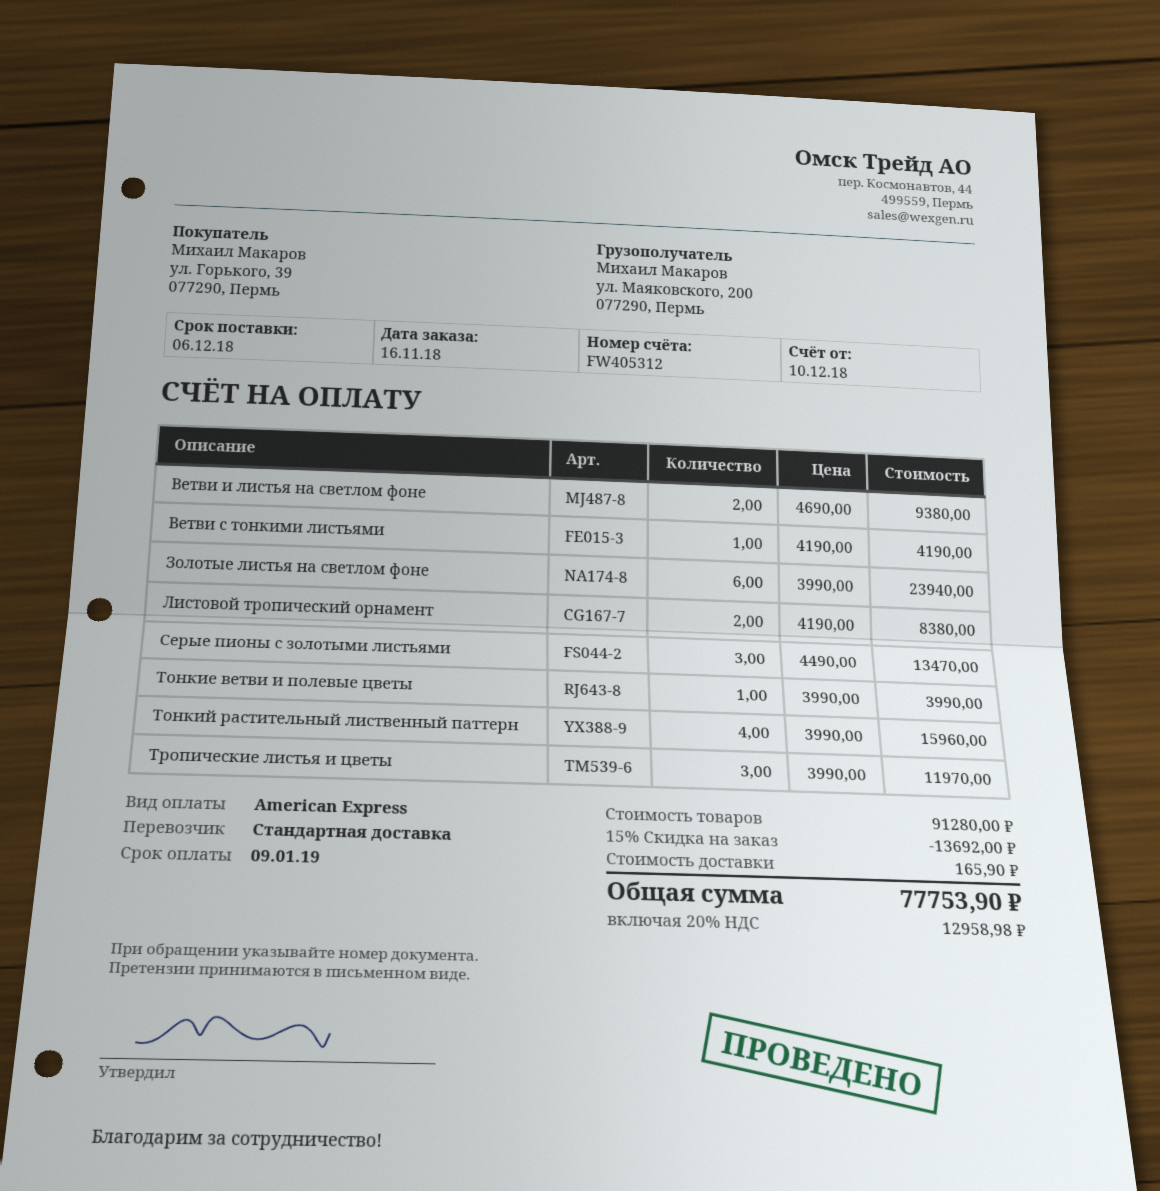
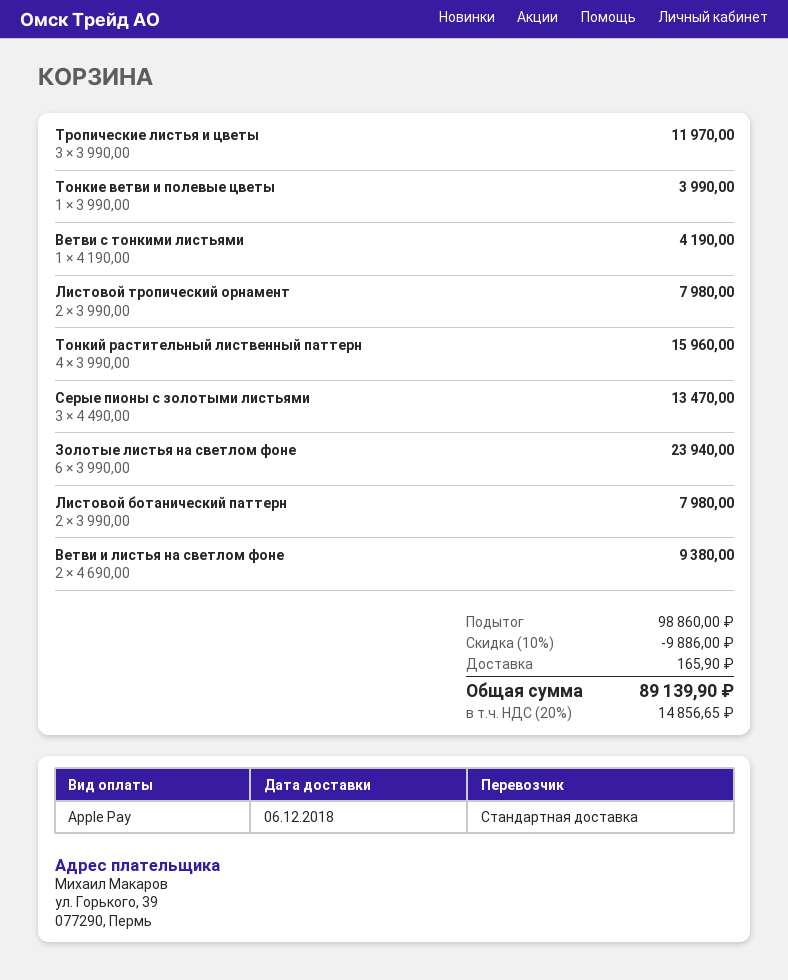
payment method: American Express -> Apple Pay
Листовой тропический орнамент: 2 x 4190.00 = 8380.00 -> 2 x 3990.00 = 7980.00
Листовой ботанический паттерн: none -> 2 x 3990.00 = 7980.00
subtotal: 91280.00 -> 98860.00
discount: 15% = 13692.00 -> 10% = 9886.00
tax: 20% = 12958.98 -> 20% = 14856.65
total: 77753.90 -> 89139.90

